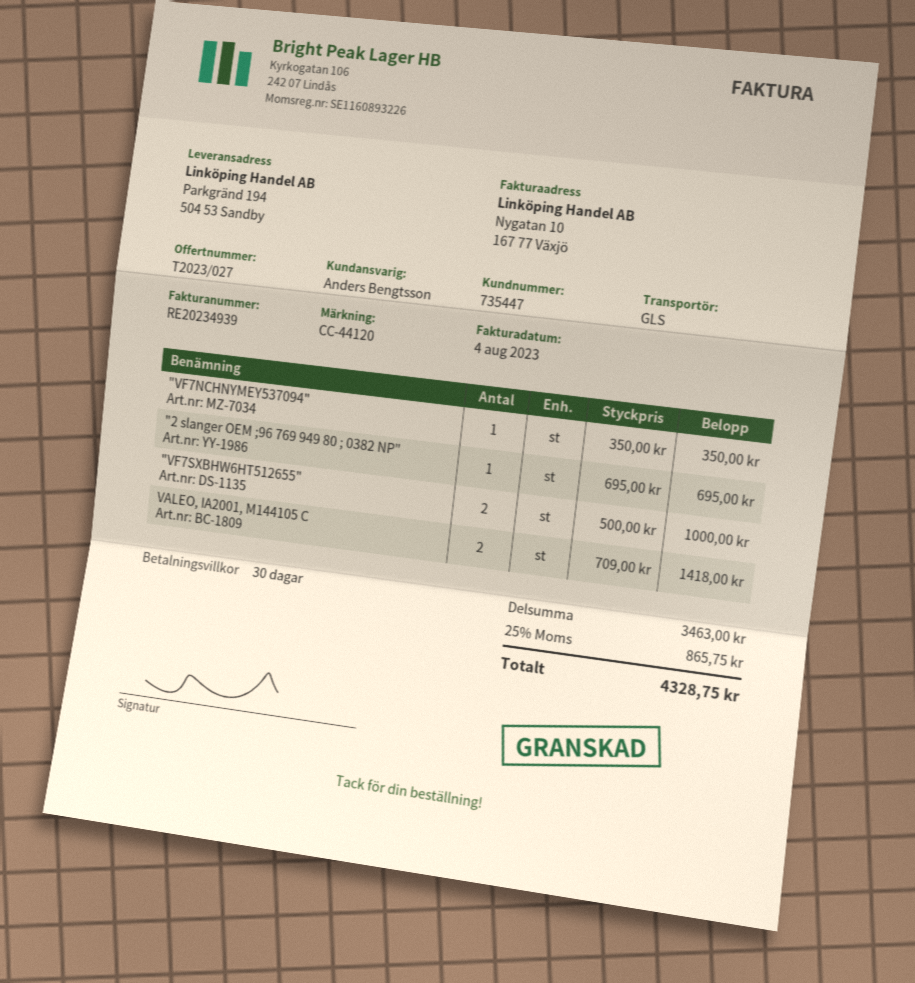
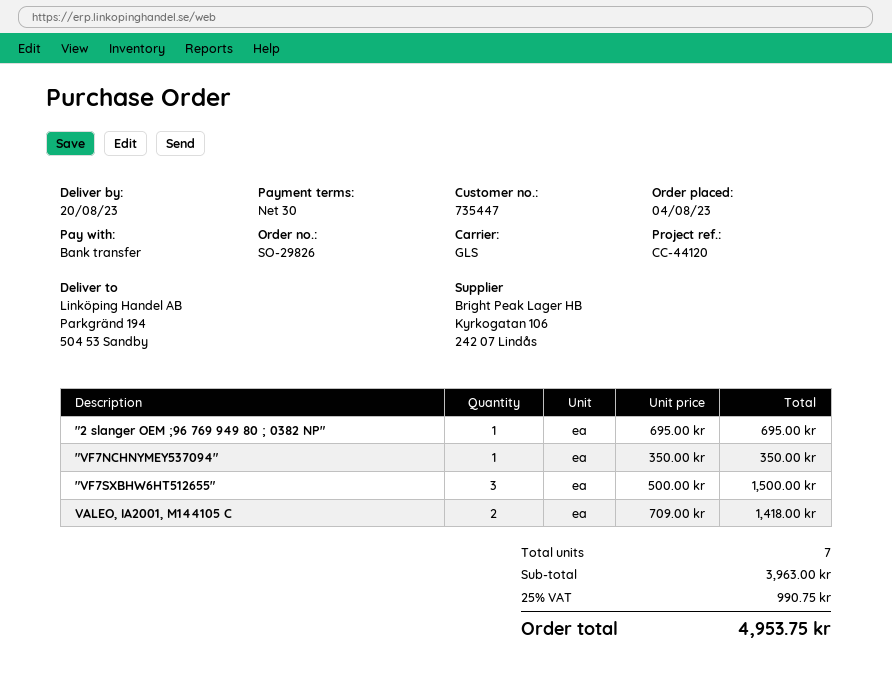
"VF7SXBHW6HT512655": 2 x 500.00 = 1000.00 -> 3 x 500.00 = 1500.00
subtotal: 3463.00 -> 3963.00
tax: 25% = 865.75 -> 25% = 990.75
total: 4328.75 -> 4953.75

